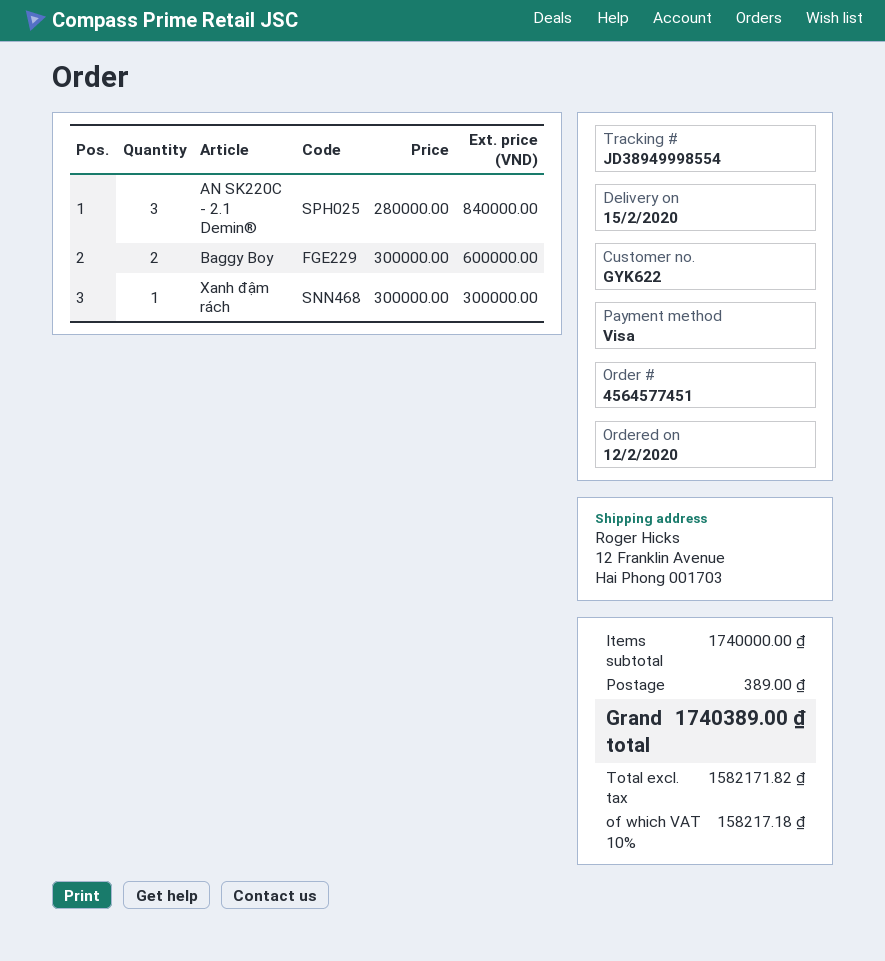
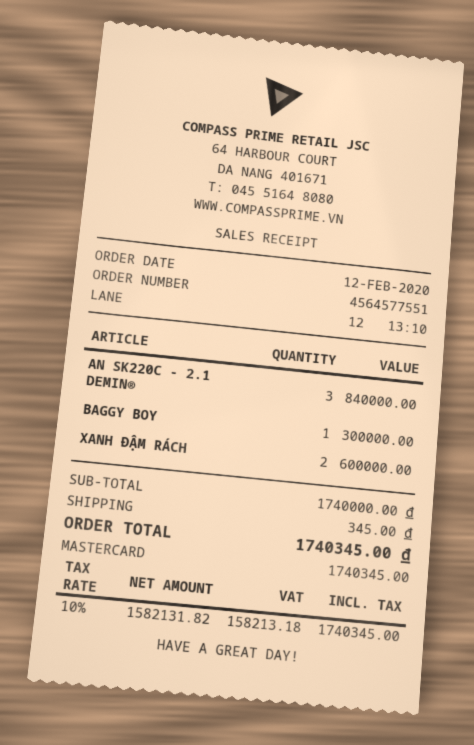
order number: 4564577451 -> 4564577551
payment method: Visa -> Mastercard
Baggy Boy: 2 for 600000.00 -> 1 for 300000.00
Xanh đậm rách: 1 for 300000.00 -> 2 for 600000.00
shipping: 389.00 -> 345.00
net: 1582171.82 -> 1582131.82
tax: 10% = 158217.18 -> 10% = 158213.18
total: 1740389.00 -> 1740345.00

